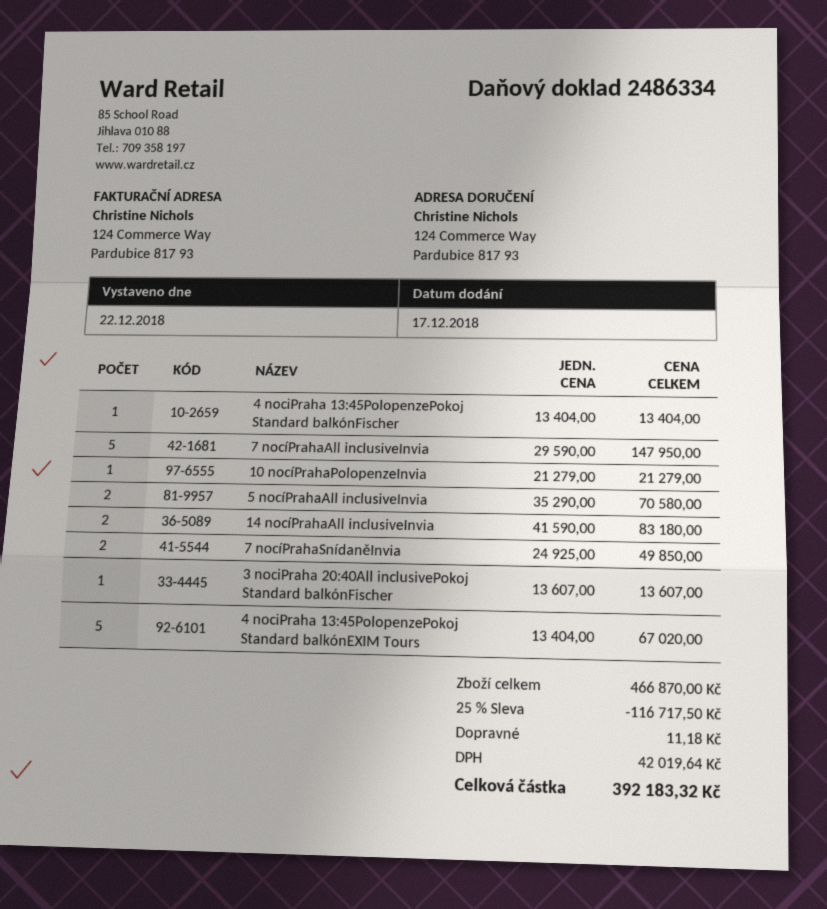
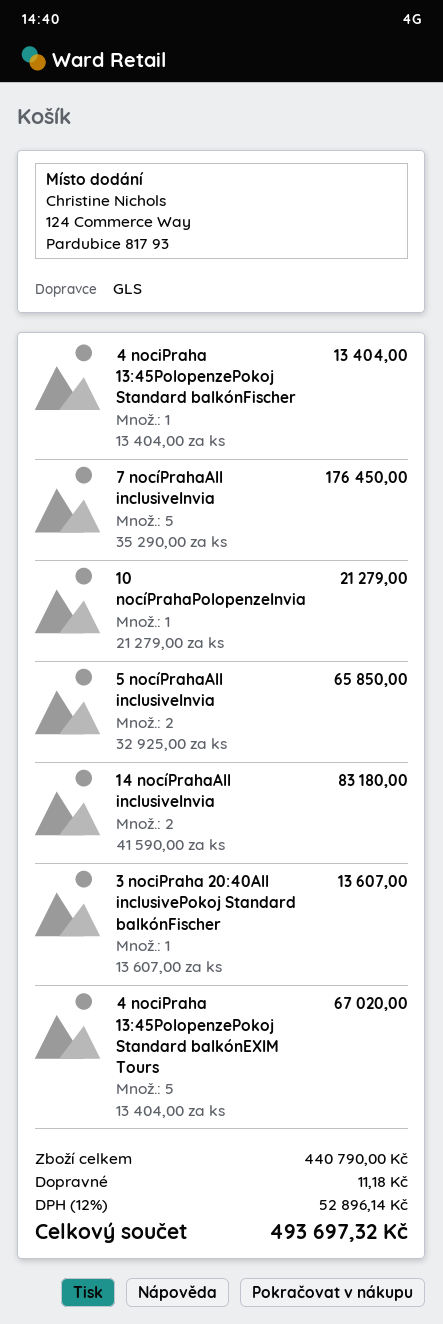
7 nocíPrahaAll inclusiveInvia: 5 x 29590.00 = 147950.00 -> 5 x 35290.00 = 176450.00
5 nocíPrahaAll inclusiveInvia: 2 x 35290.00 = 70580.00 -> 2 x 32925.00 = 65850.00
7 nocíPrahaSnídaněInvia: 2 x 24925.00 = 49850.00 -> none
subtotal: 466870.00 -> 440790.00
discount: 25% = 116717.50 -> none
tax: 42019.64 -> 52896.14
total: 392183.32 -> 493697.32

